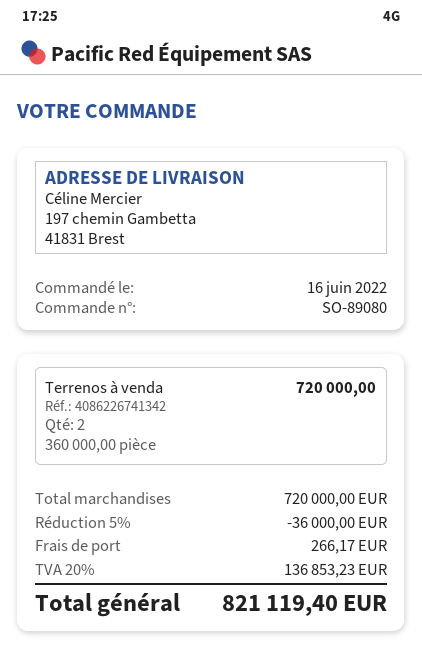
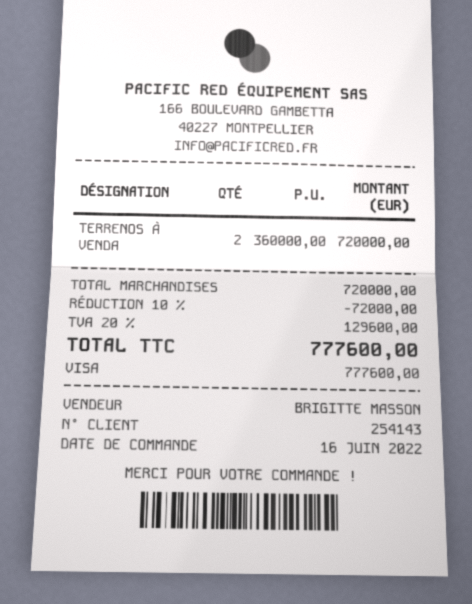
discount: 5% = 36000.00 -> 10% = 72000.00
shipping: 266.17 -> none
tax: 20% = 136853.23 -> 20% = 129600.00
total: 821119.40 -> 777600.00

